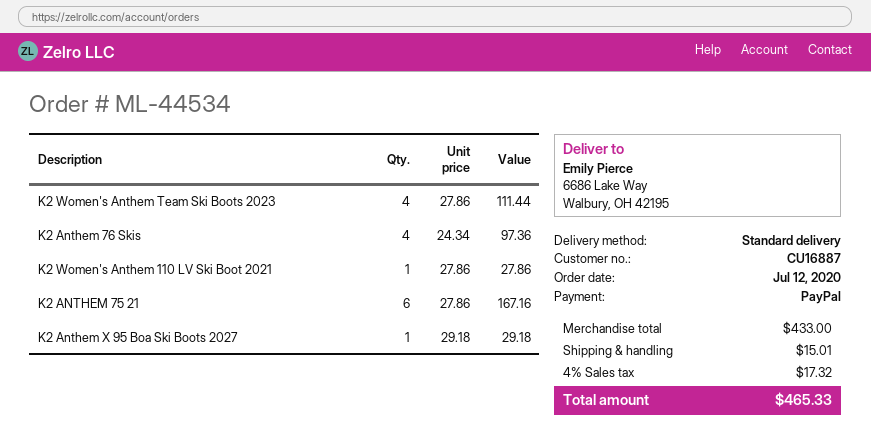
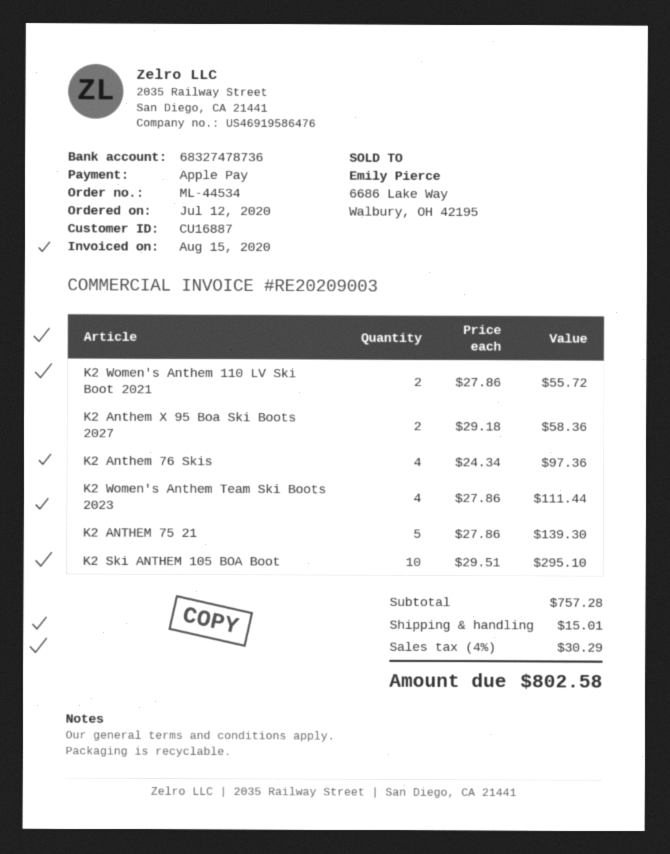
payment method: PayPal -> Apple Pay
K2 Women's Anthem 110 LV Ski Boot 2021: 1 x 27.86 = 27.86 -> 2 x 27.86 = 55.72
K2 ANTHEM 75 21: 6 x 27.86 = 167.16 -> 5 x 27.86 = 139.30
K2 Anthem X 95 Boa Ski Boots 2027: 1 x 29.18 = 29.18 -> 2 x 29.18 = 58.36
K2 Ski ANTHEM 105 BOA Boot: none -> 10 x 29.51 = 295.10
subtotal: 433.00 -> 757.28
tax: 4% = 17.32 -> 4% = 30.29
total: 465.33 -> 802.58

